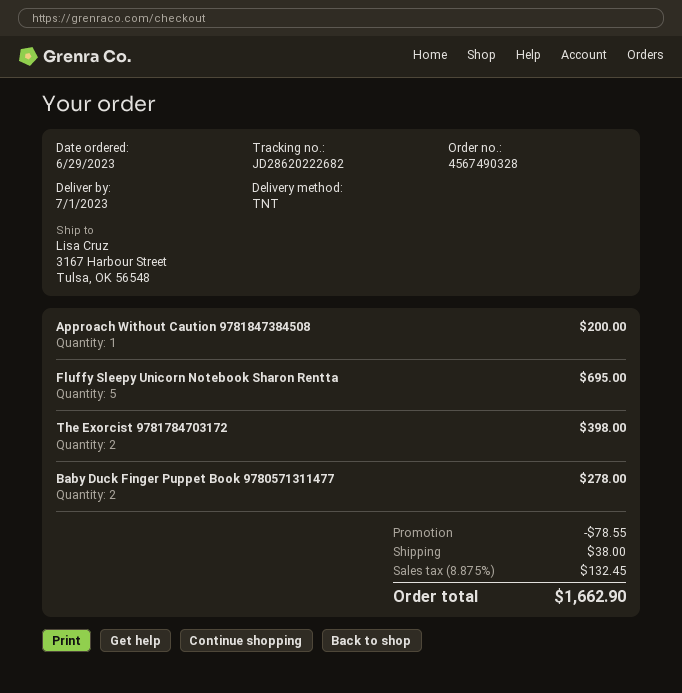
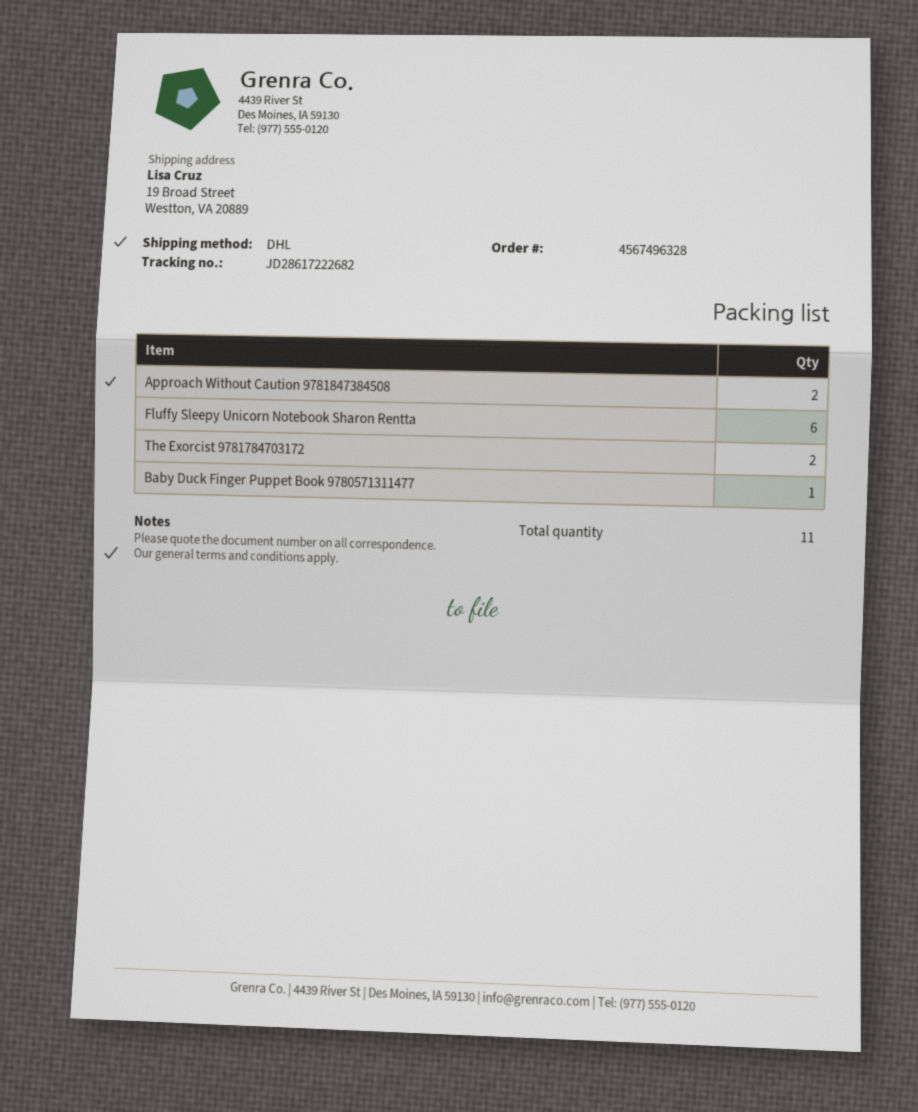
order number: 4567490328 -> 4567496328
shipping method: TNT -> DHL
tracking number: JD28620222682 -> JD28617222682
ship to: 3167 Harbour Street, Tulsa, OK 56548 -> 19 Broad Street, Westton, VA 20889
Approach Without Caution 9781847384508: 1 -> 2
Fluffy Sleepy Unicorn Notebook Sharon Rentta: 5 -> 6
Baby Duck Finger Puppet Book 9780571311477: 2 -> 1

